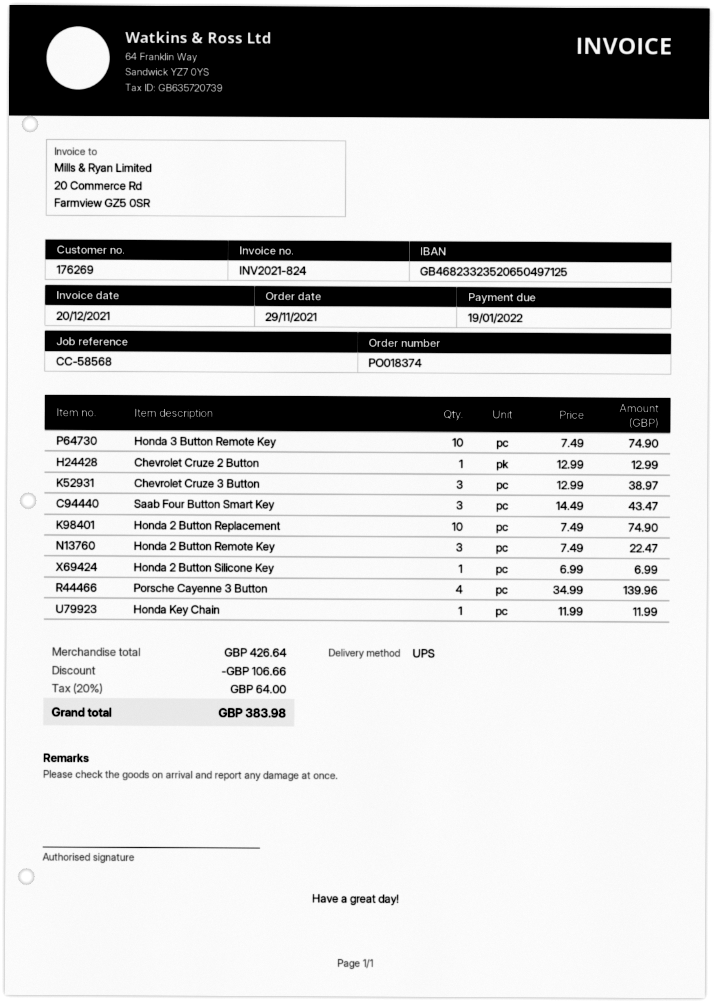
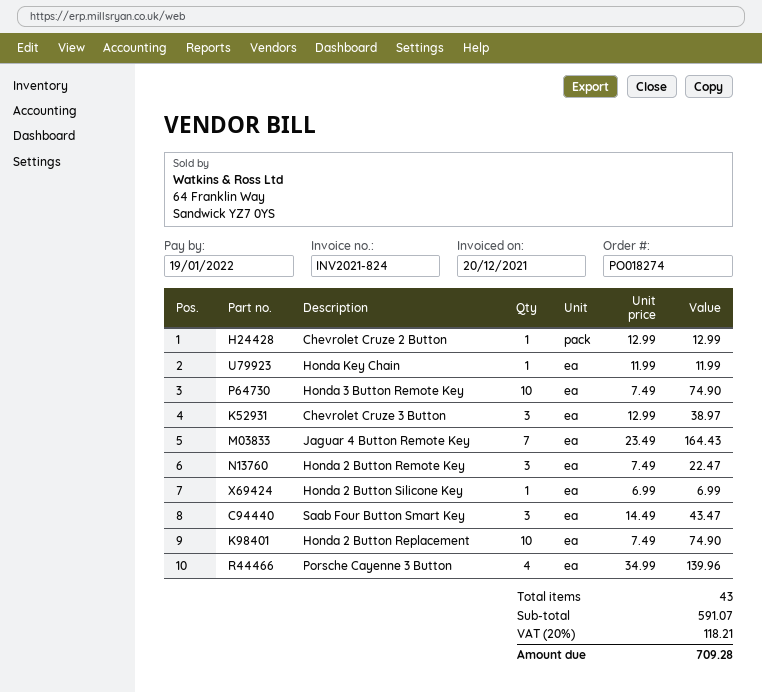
order number: PO018374 -> PO018274
Jaguar 4 Button Remote Key: none -> 7 x 23.49 = 164.43
subtotal: 426.64 -> 591.07
discount: 106.66 -> none
tax: 20% = 64.00 -> 20% = 118.21
total: 383.98 -> 709.28

